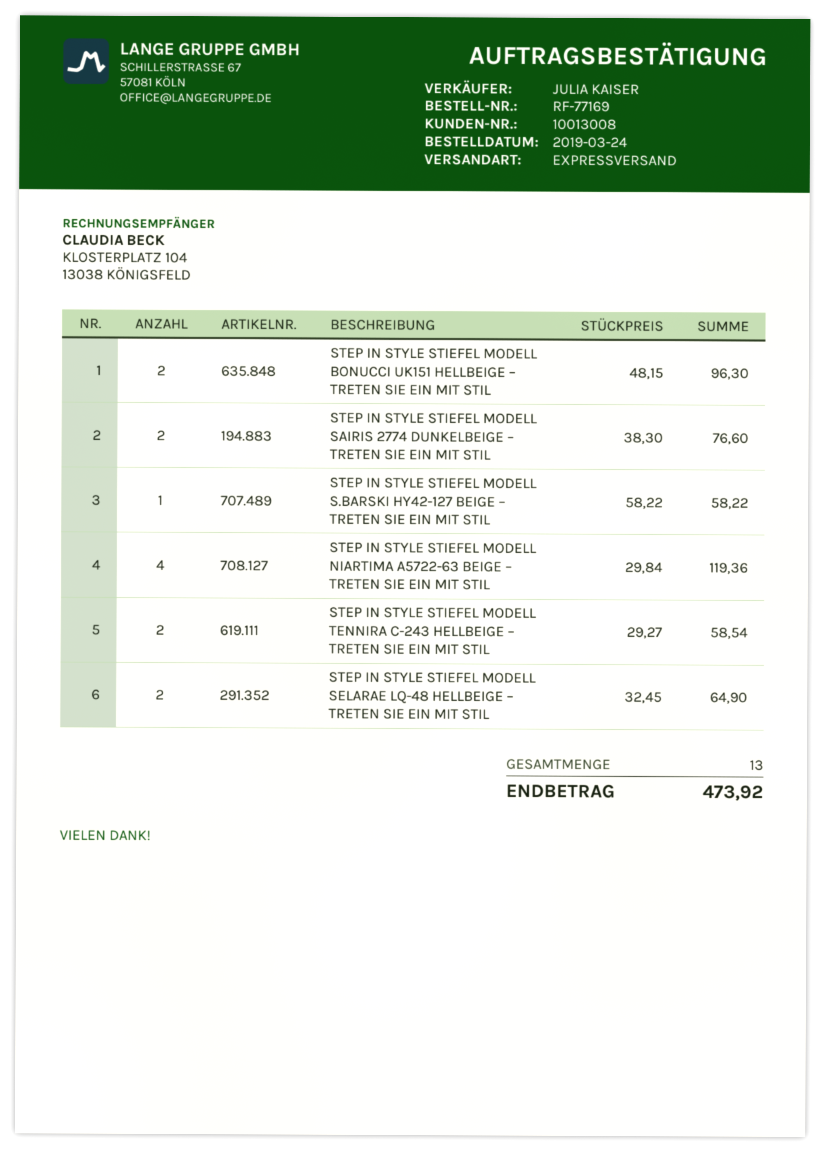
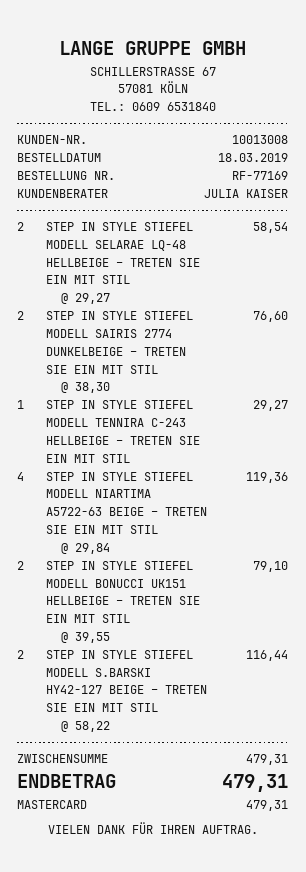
order date: 2019-03-24 -> 2019-03-18
STEP IN STYLE STIEFEL MODELL BONUCCI UK151 HELLBEIGE – TRETEN SIE EIN MIT STIL: 2 x 48.15 = 96.30 -> 2 x 39.55 = 79.10
STEP IN STYLE STIEFEL MODELL S.BARSKI HY42-127 BEIGE – TRETEN SIE EIN MIT STIL: 1 x 58.22 = 58.22 -> 2 x 58.22 = 116.44
STEP IN STYLE STIEFEL MODELL TENNIRA C-243 HELLBEIGE – TRETEN SIE EIN MIT STIL: 2 x 29.27 = 58.54 -> 1 x 29.27 = 29.27
STEP IN STYLE STIEFEL MODELL SELARAE LQ-48 HELLBEIGE – TRETEN SIE EIN MIT STIL: 2 x 32.45 = 64.90 -> 2 x 29.27 = 58.54
total: 473.92 -> 479.31

